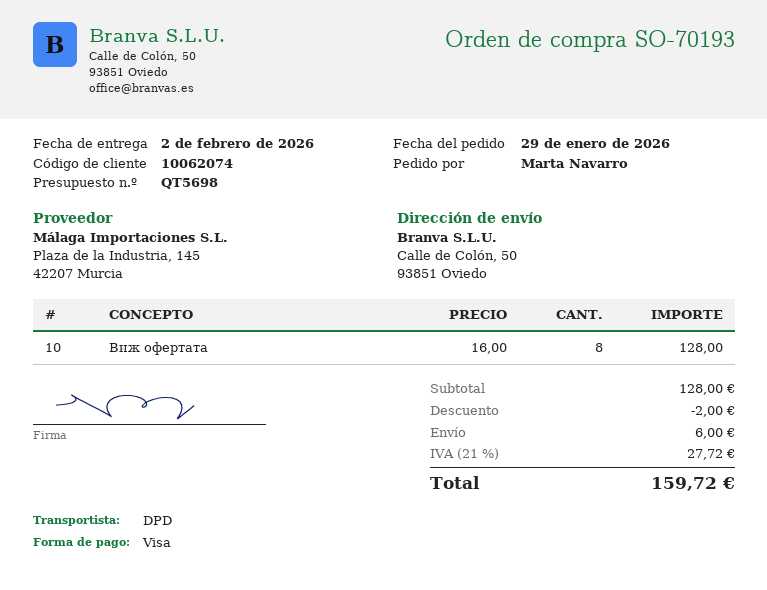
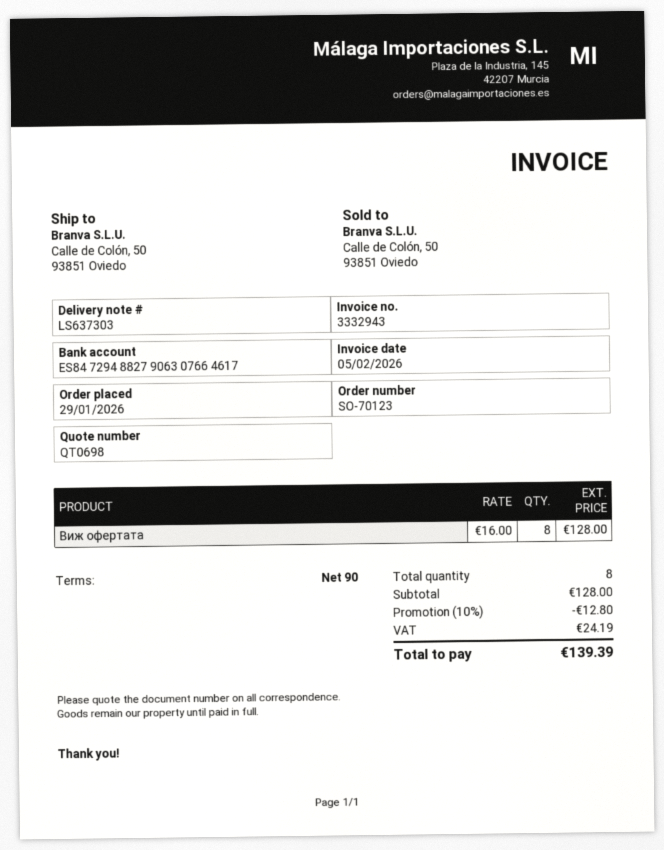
quote number: QT5698 -> QT0698
order number: SO-70193 -> SO-70123
discount: 2.00 -> 12.80
shipping: 6.00 -> none
tax: 27.72 -> 24.19
total: 159.72 -> 139.39

